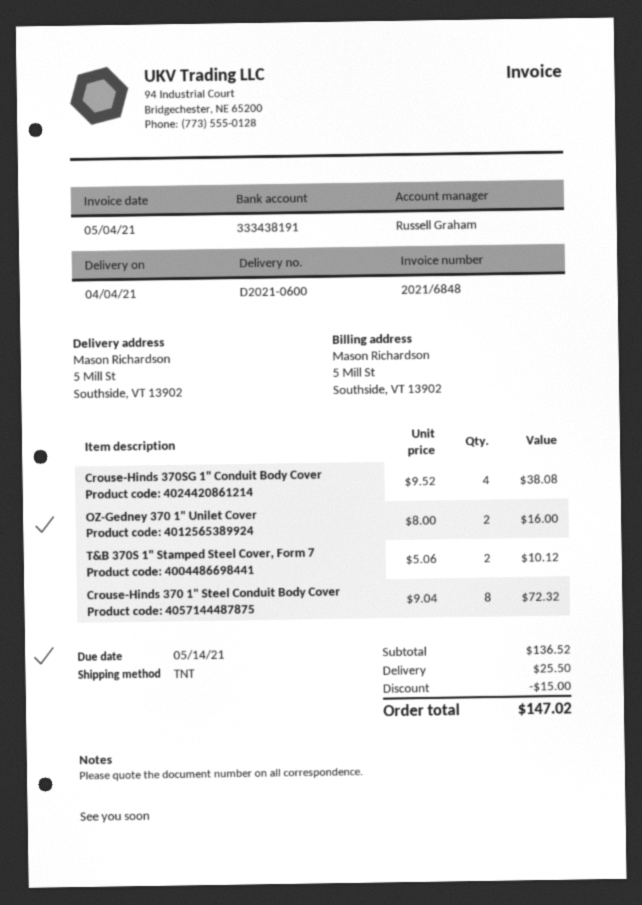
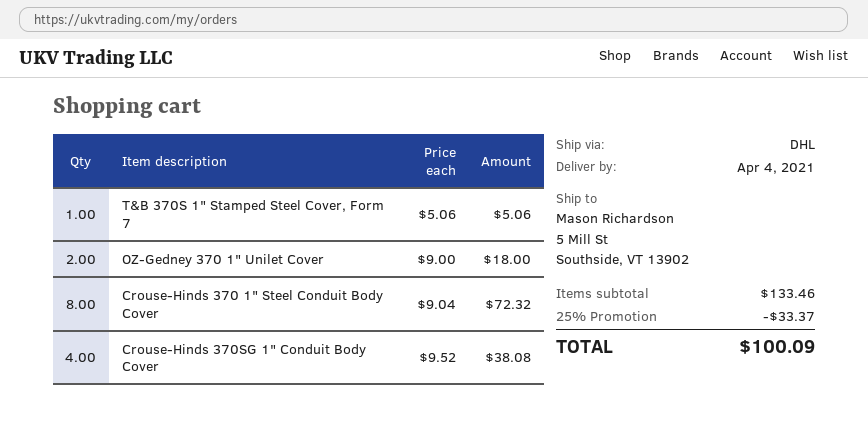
shipping method: TNT -> DHL
OZ-Gedney 370 1" Unilet Cover: 2 x 8.00 = 16.00 -> 2 x 9.00 = 18.00
T&B 370S 1" Stamped Steel Cover, Form 7: 2 x 5.06 = 10.12 -> 1 x 5.06 = 5.06
subtotal: 136.52 -> 133.46
discount: 15.00 -> 33.37
shipping: 25.50 -> none
total: 147.02 -> 100.09

